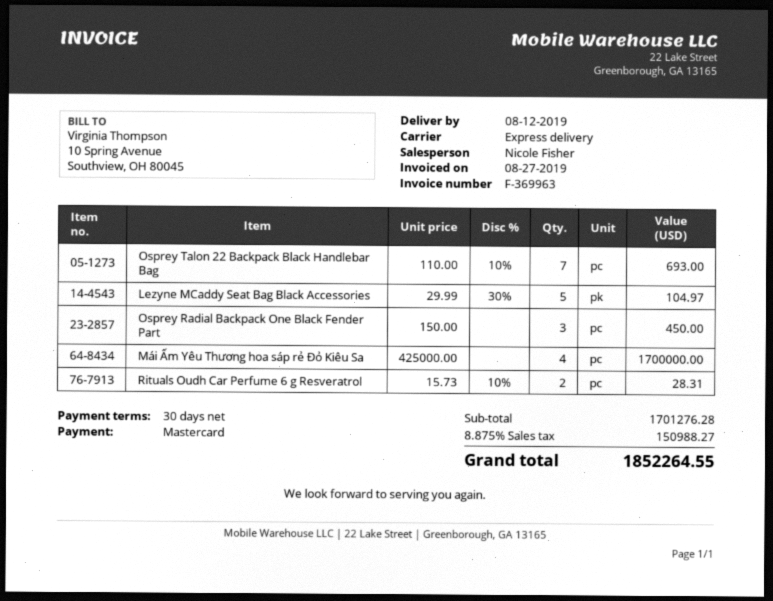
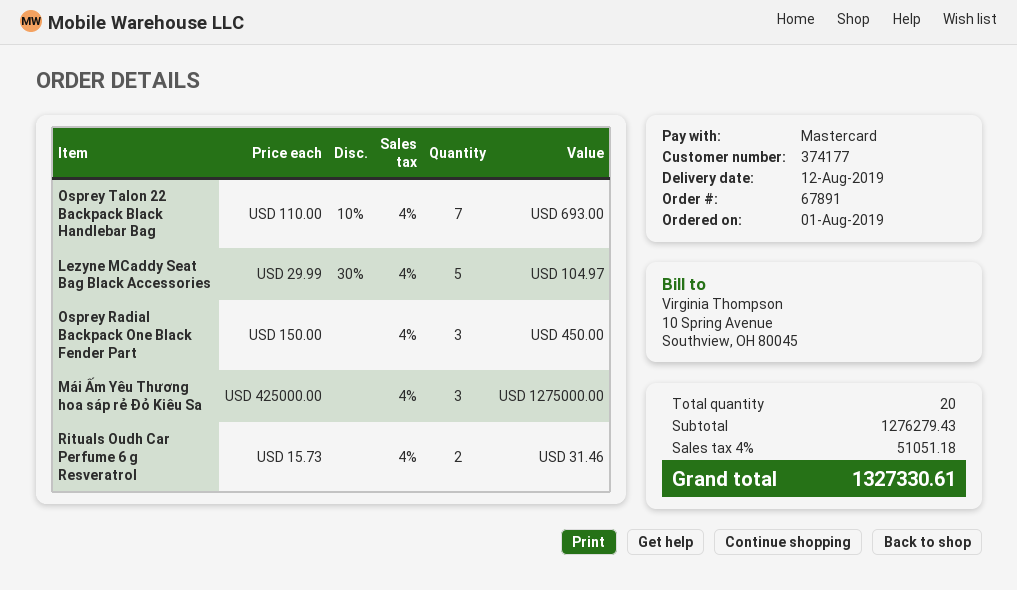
Mái Ấm Yêu Thương hoa sáp rẻ Đỏ Kiêu Sa: 4 x 425000.00 = 1700000.00 -> 3 x 425000.00 = 1275000.00
Rituals Oudh Car Perfume 6 g Resveratrol: 2 x 15.73 - 10% = 28.31 -> 2 x 15.73 = 31.46
subtotal: 1701276.28 -> 1276279.43
tax: 8.875% = 150988.27 -> 4% = 51051.18
total: 1852264.55 -> 1327330.61

